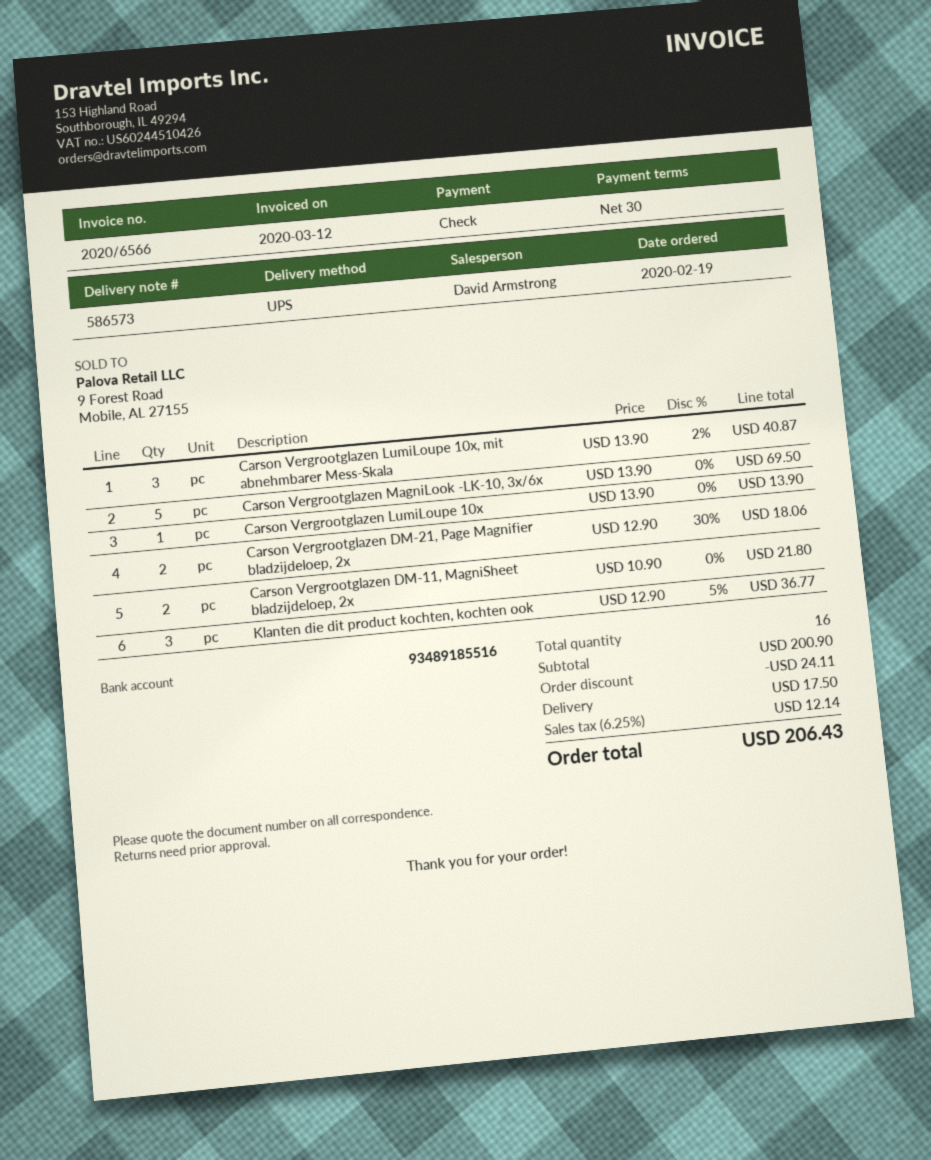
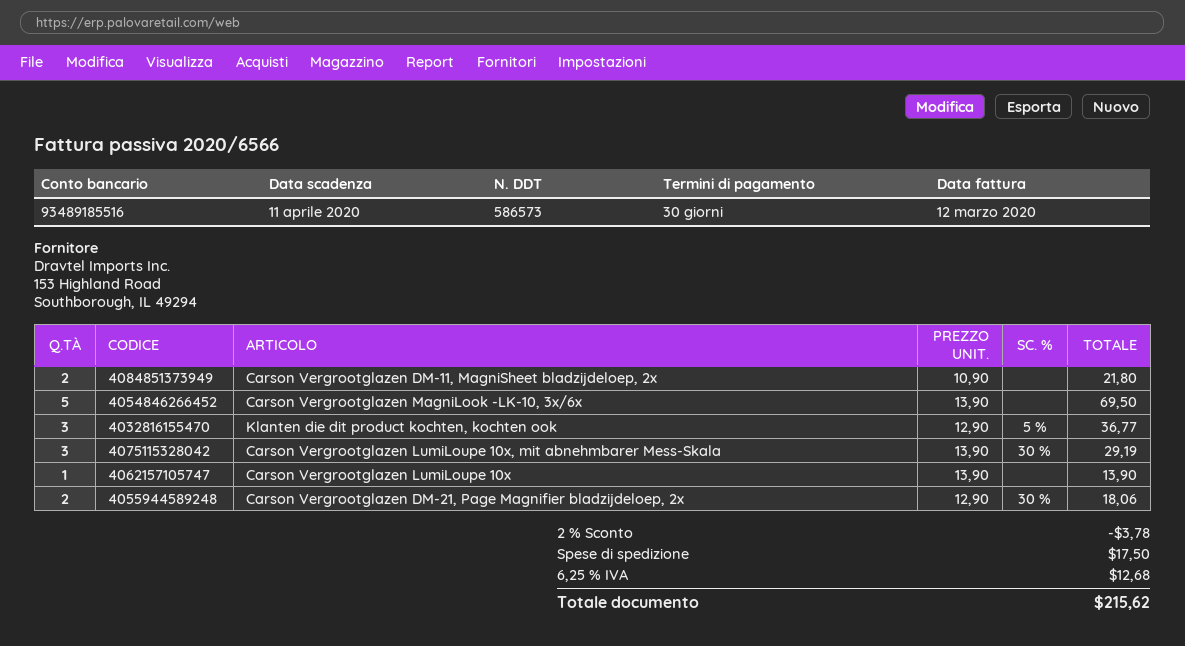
Carson Vergrootglazen LumiLoupe 10x, mit abnehmbarer Mess-Skala: 3 x 13.90 - 2% = 40.87 -> 3 x 13.90 - 30% = 29.19
discount: 24.11 -> 3.78
tax: 6.25% = 12.14 -> 6.25% = 12.68
total: 206.43 -> 215.62

